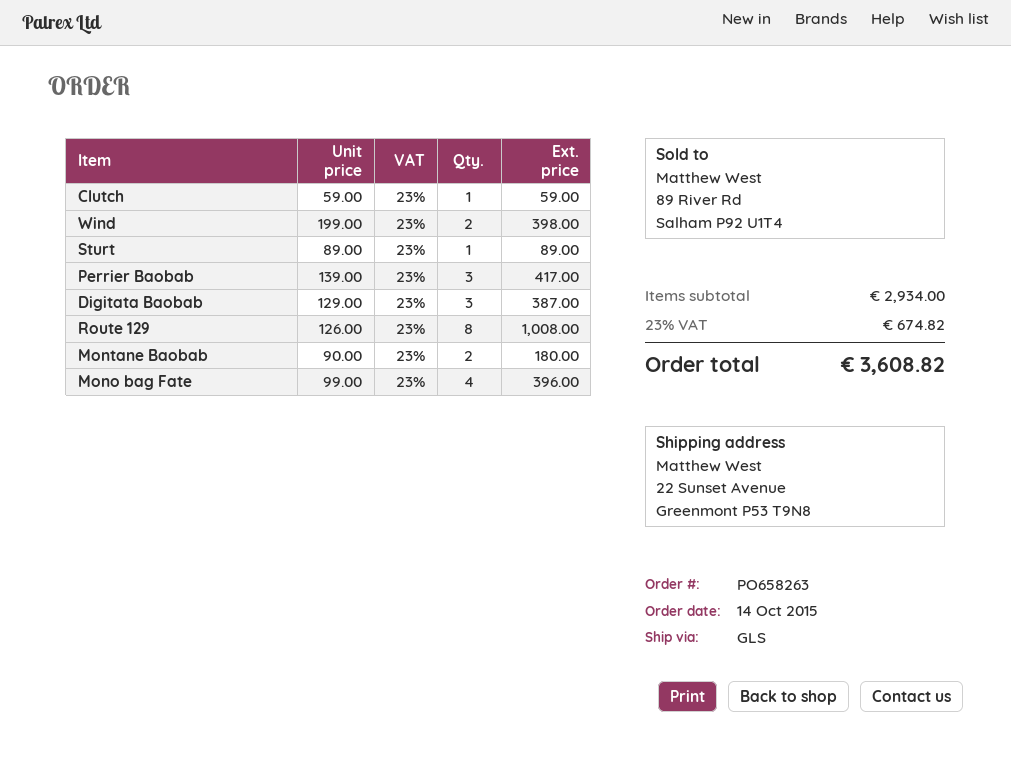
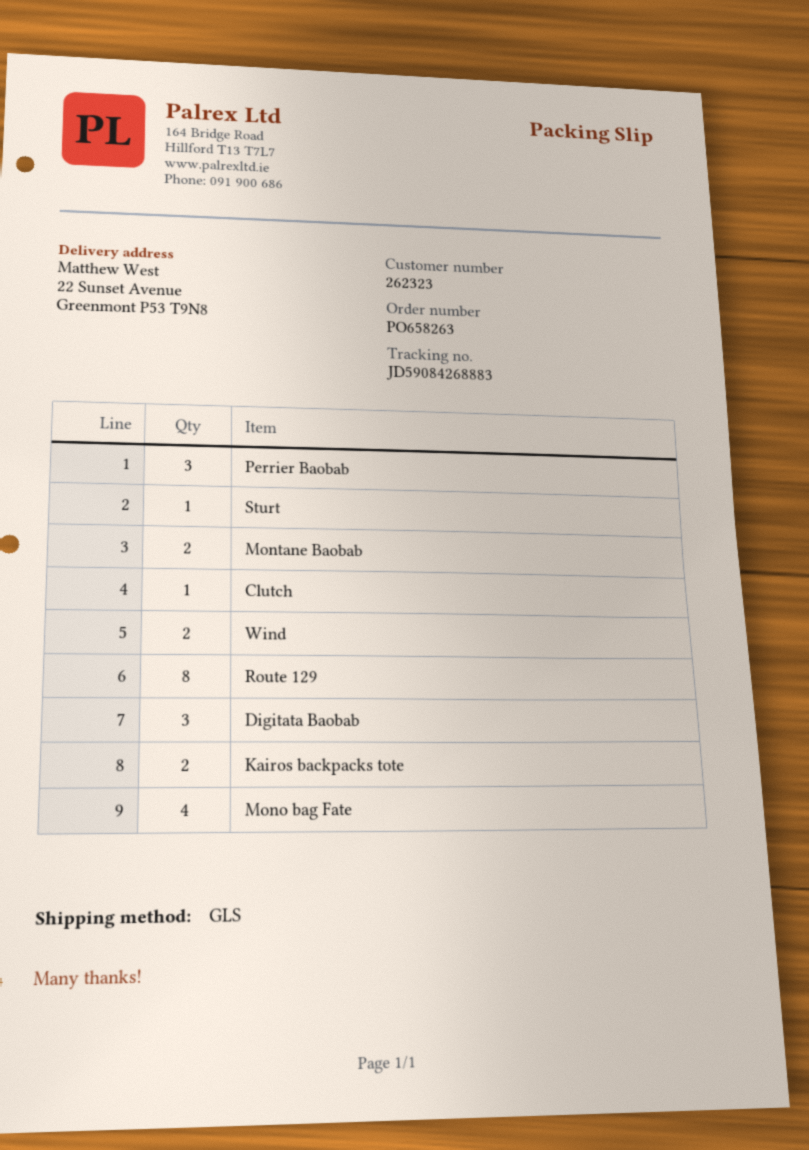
Kairos backpacks tote: none -> 2

